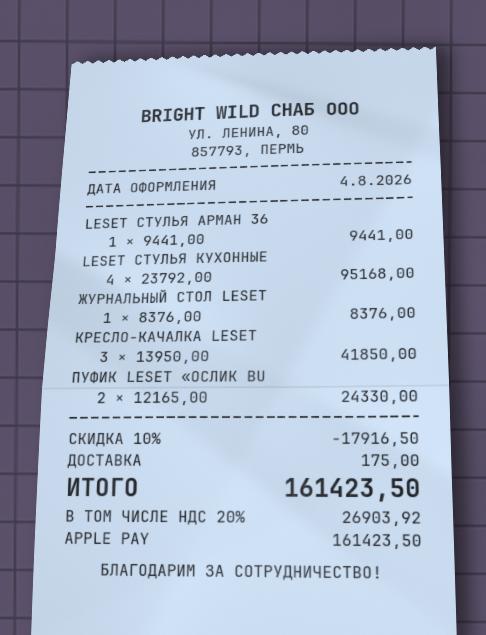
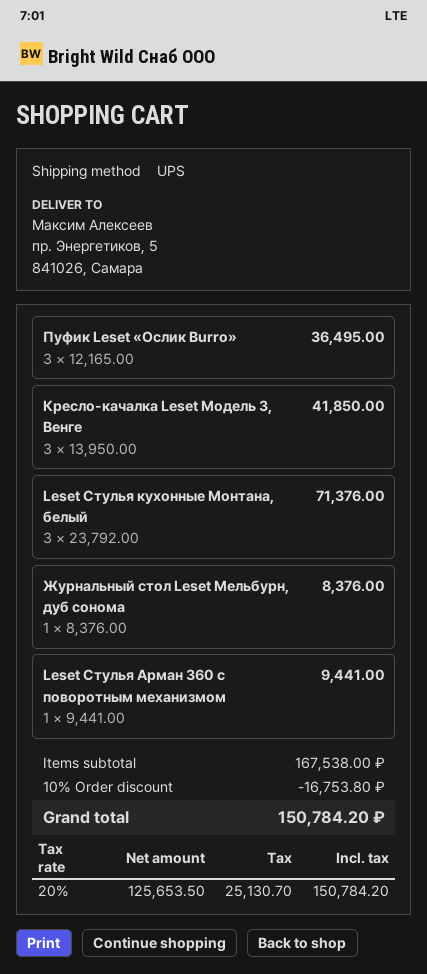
LESET СТУЛЬЯ КУХОННЫЕ: 4 x 23792.00 = 95168.00 -> 3 x 23792.00 = 71376.00
ПУФИК LESET «ОСЛИК BU: 2 x 12165.00 = 24330.00 -> 3 x 12165.00 = 36495.00
discount: 10% = 17916.50 -> 10% = 16753.80
shipping: 175.00 -> none
tax: 20% = 26903.92 -> 20% = 25130.70
total: 161423.50 -> 150784.20

